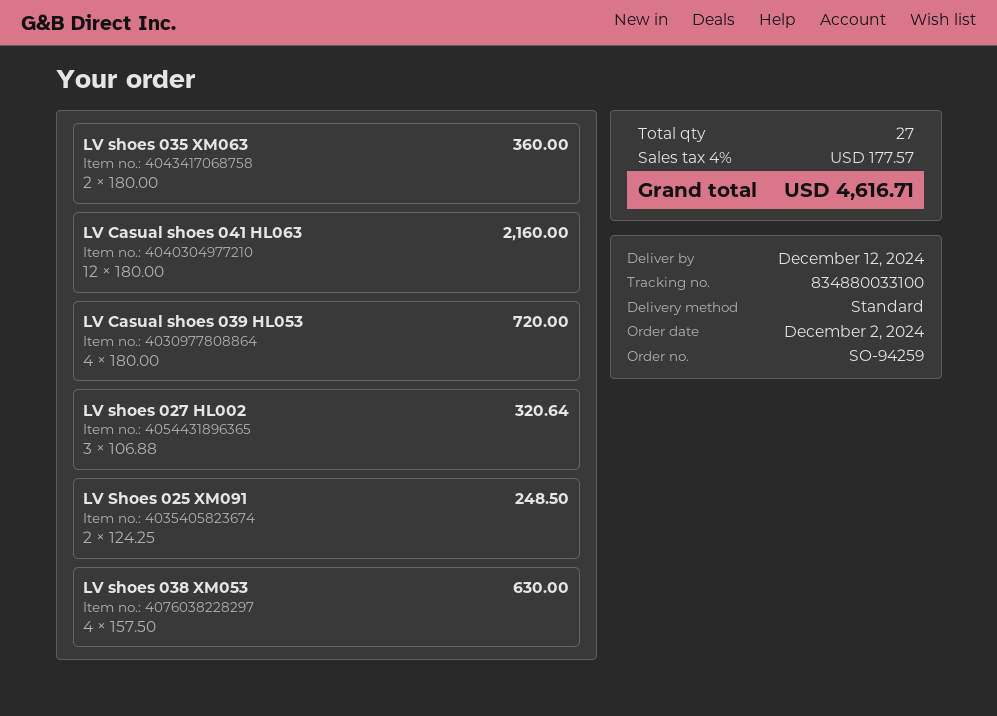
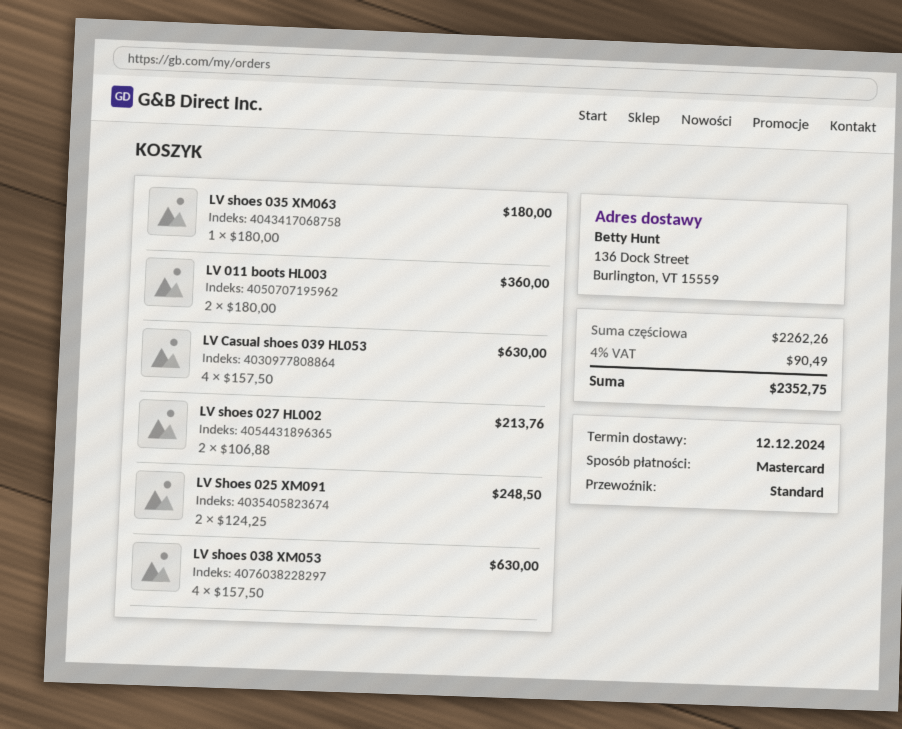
LV shoes 035 XM063: 2 x 180.00 = 360.00 -> 1 x 180.00 = 180.00
LV Casual shoes 041 HL063: 12 x 180.00 = 2160.00 -> none
LV Casual shoes 039 HL053: 4 x 180.00 = 720.00 -> 4 x 157.50 = 630.00
LV shoes 027 HL002: 3 x 106.88 = 320.64 -> 2 x 106.88 = 213.76
LV 011 boots HL003: none -> 2 x 180.00 = 360.00
tax: 4% = 177.57 -> 4% = 90.49
total: 4616.71 -> 2352.75

